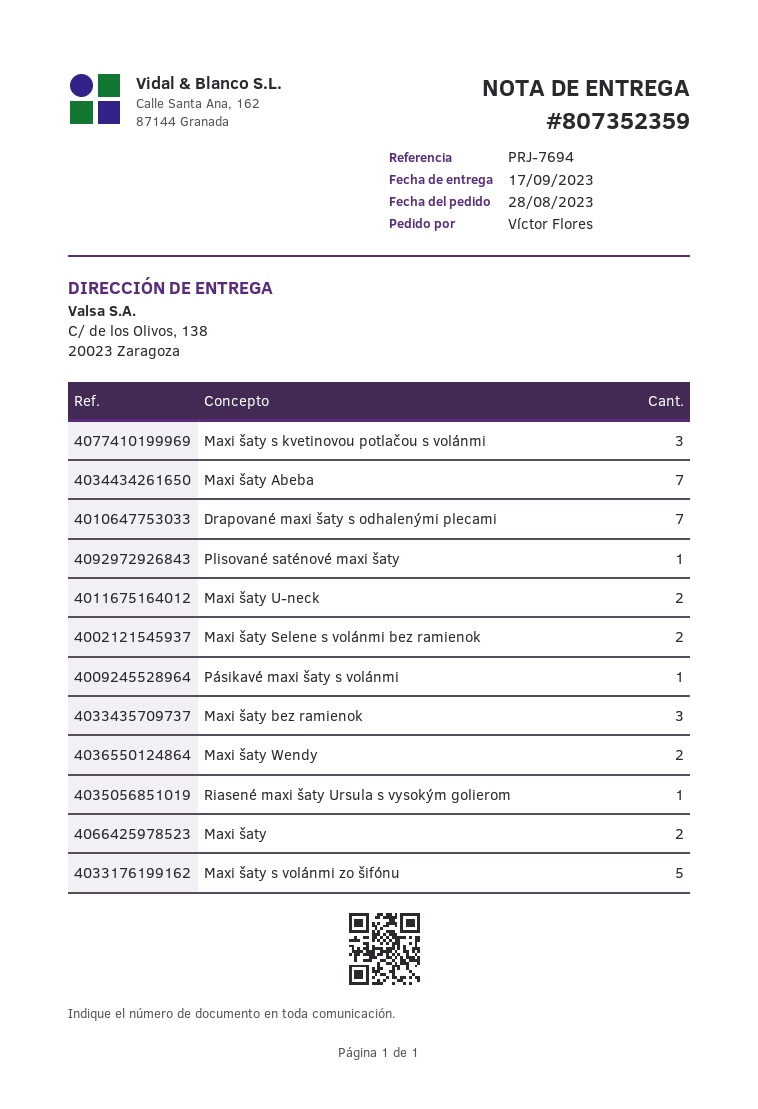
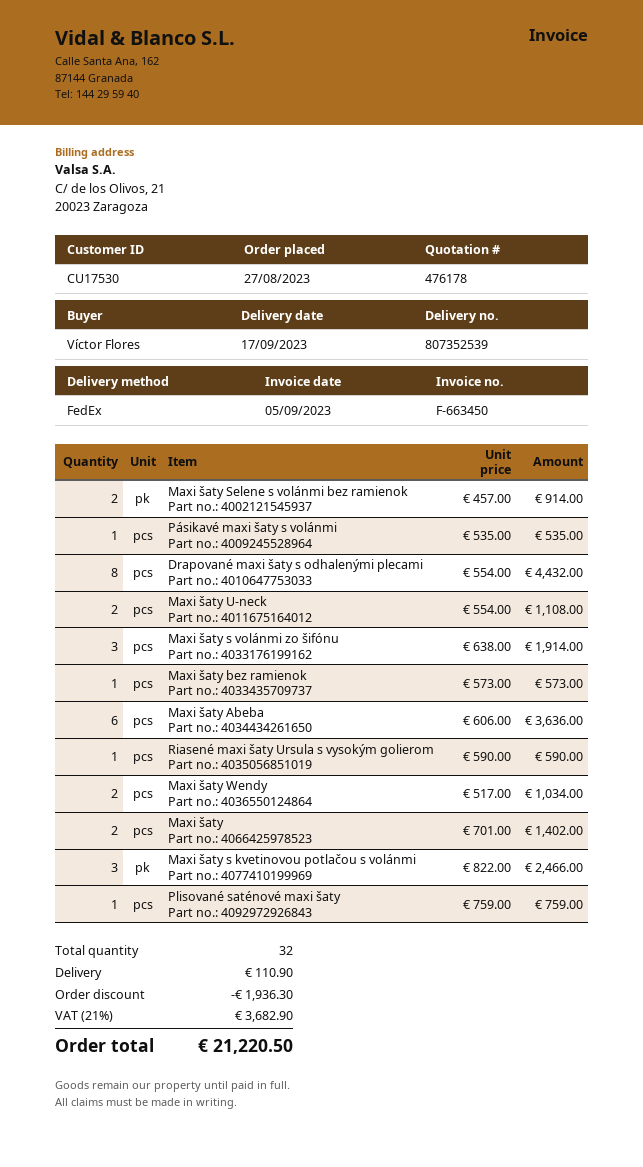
order date: 2023-08-28 -> 2023-08-27
delivery note number: 807352359 -> 807352539
Maxi šaty Abeba: 7 -> 6
Drapované maxi šaty s odhalenými plecami: 7 -> 8
Maxi šaty bez ramienok: 3 -> 1
Maxi šaty s volánmi zo šifónu: 5 -> 3

